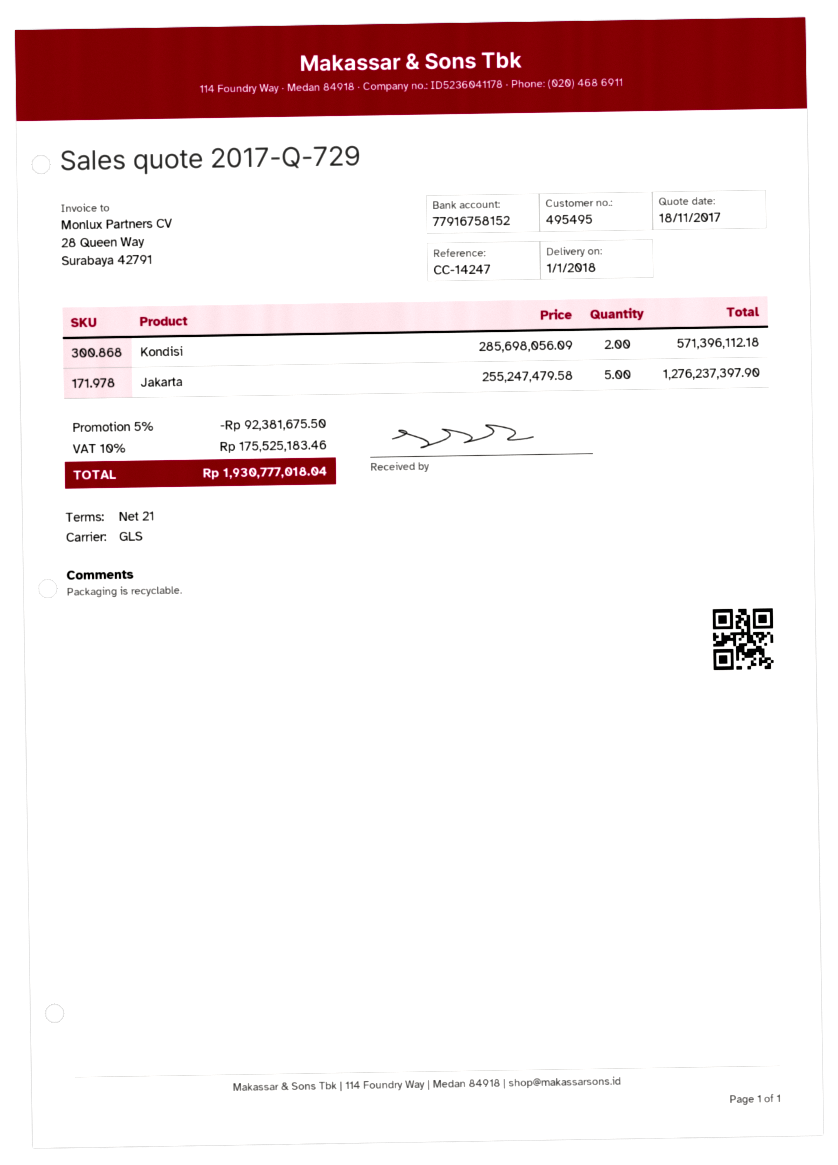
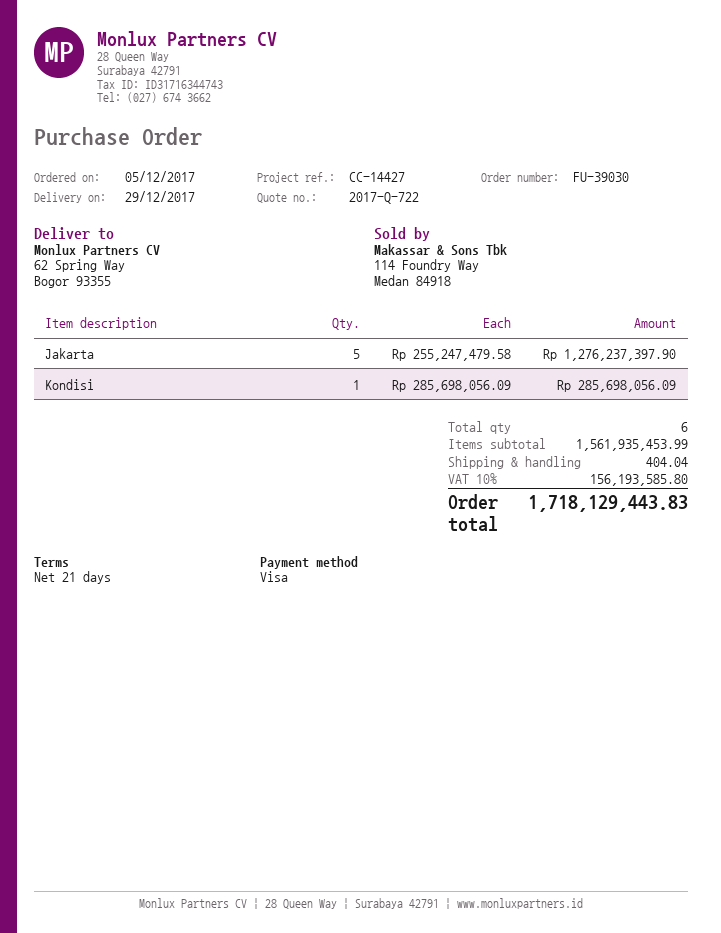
quote number: 2017-Q-729 -> 2017-Q-722
delivery date: 2018-01-01 -> 2017-12-29
reference: CC-14247 -> CC-14427
Kondisi: 2 x 285698056.09 = 571396112.18 -> 1 x 285698056.09 = 285698056.09
discount: 5% = 92381675.50 -> none
shipping: none -> 404.04
tax: 10% = 175525183.46 -> 10% = 156193585.80
total: 1930777018.04 -> 1718129443.83

